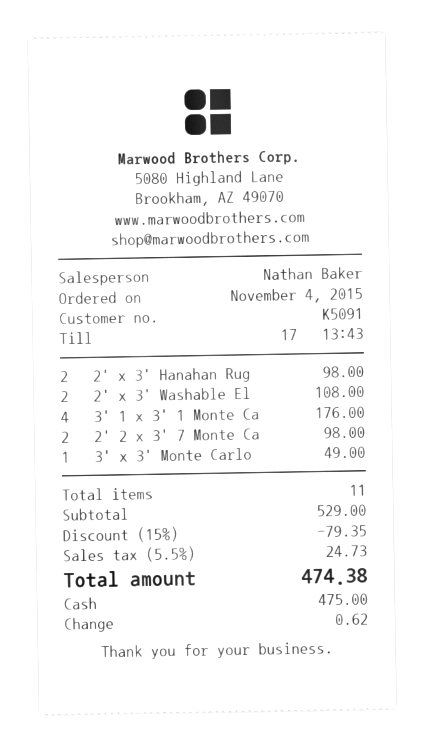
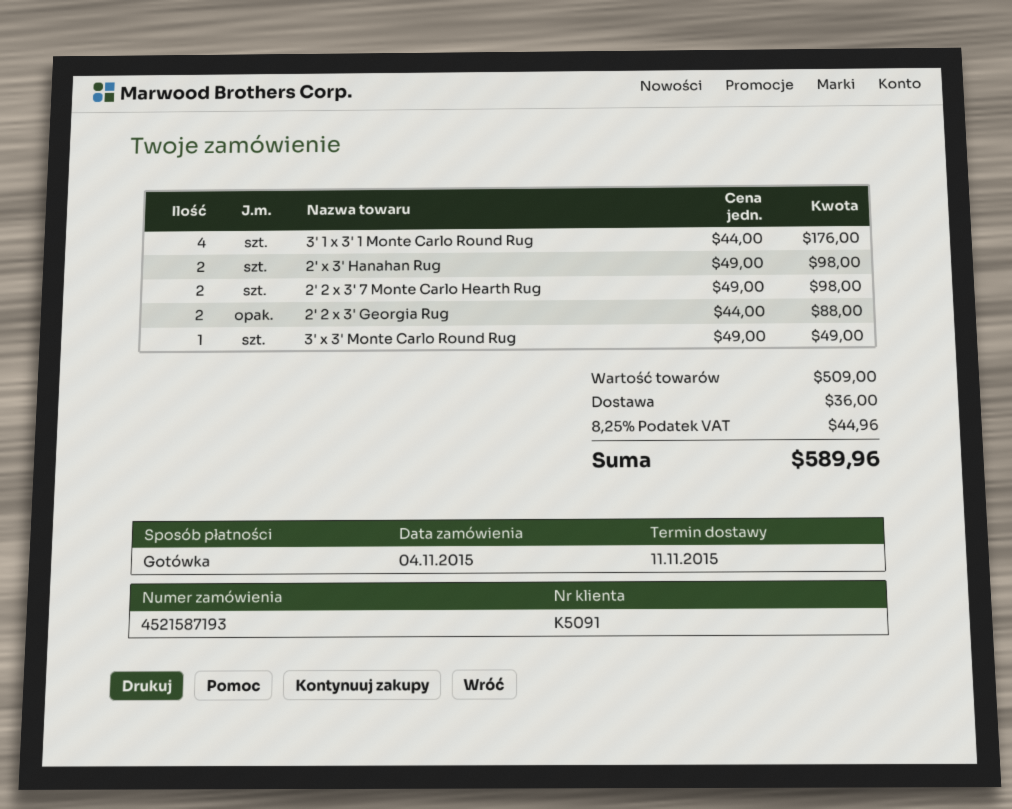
2' x 3' Washable El: 2 for 108.00 -> none
2' 2 x 3' Georgia Rug: none -> 2 for 88.00
subtotal: 529.00 -> 509.00
discount: 15% = 79.35 -> none
shipping: none -> 36.00
tax: 5.5% = 24.73 -> 8.25% = 44.96
total: 474.38 -> 589.96

